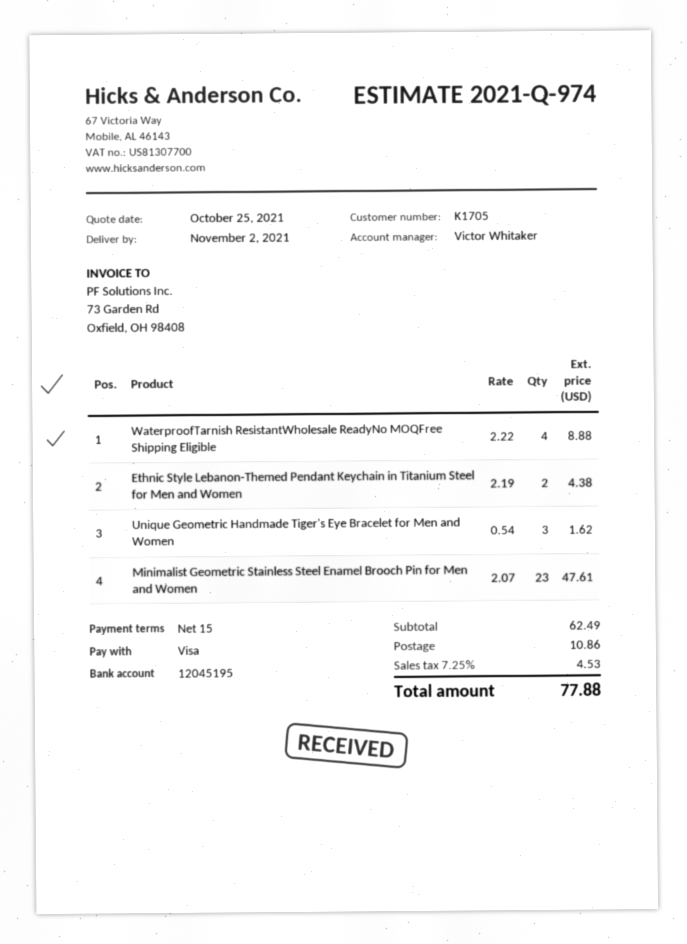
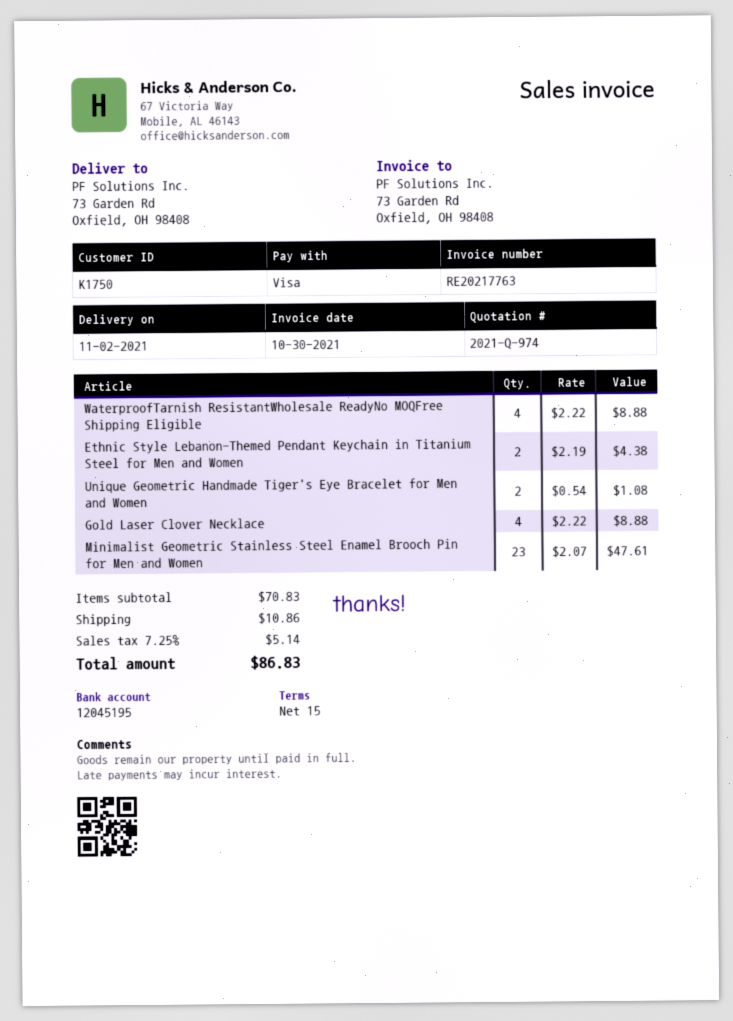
customer number: K1705 -> K1750
Unique Geometric Handmade Tiger's Eye Bracelet for Men and Women: 3 x 0.54 = 1.62 -> 2 x 0.54 = 1.08
Gold Laser Clover Necklace: none -> 4 x 2.22 = 8.88
subtotal: 62.49 -> 70.83
tax: 7.25% = 4.53 -> 7.25% = 5.14
total: 77.88 -> 86.83

